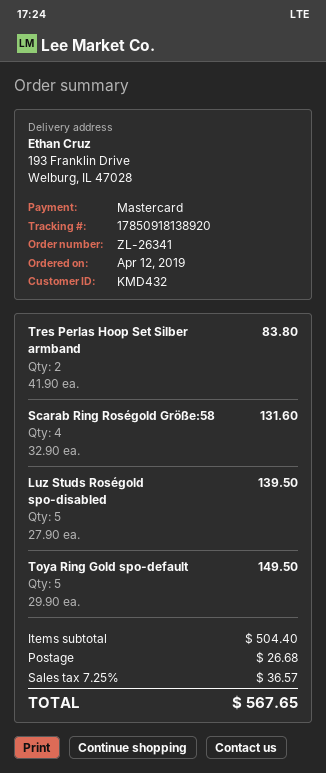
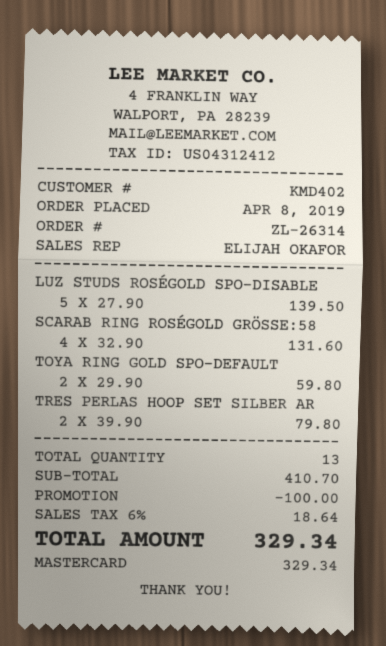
order number: ZL-26341 -> ZL-26314
order date: 2019-04-12 -> 2019-04-08
customer number: KMD432 -> KMD402
Tres Perlas Hoop Set Silber armband: 2 x 41.90 = 83.80 -> 2 x 39.90 = 79.80
Toya Ring Gold spo-default: 5 x 29.90 = 149.50 -> 2 x 29.90 = 59.80
subtotal: 504.40 -> 410.70
discount: none -> 100.00
shipping: 26.68 -> none
tax: 7.25% = 36.57 -> 6% = 18.64
total: 567.65 -> 329.34

